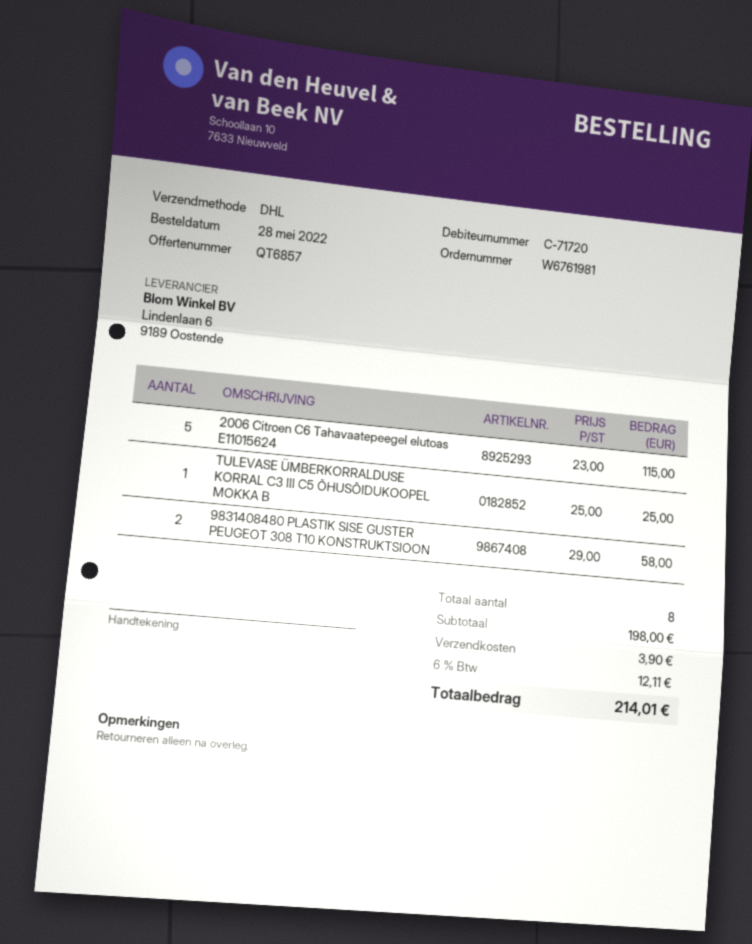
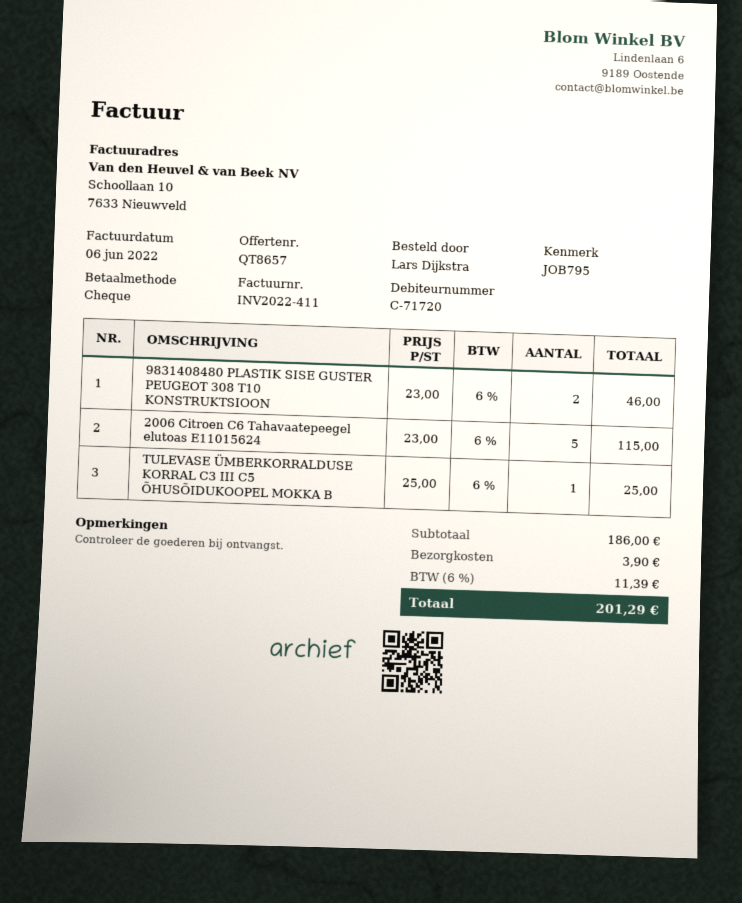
quote number: QT6857 -> QT8657
9831408480 PLASTIK SISE GUSTER PEUGEOT 308 T10 KONSTRUKTSIOON: 2 x 29.00 = 58.00 -> 2 x 23.00 = 46.00
subtotal: 198.00 -> 186.00
tax: 6% = 12.11 -> 6% = 11.39
total: 214.01 -> 201.29

